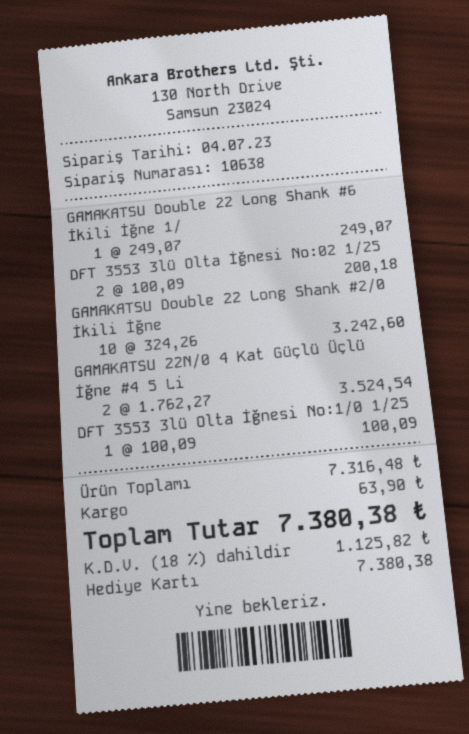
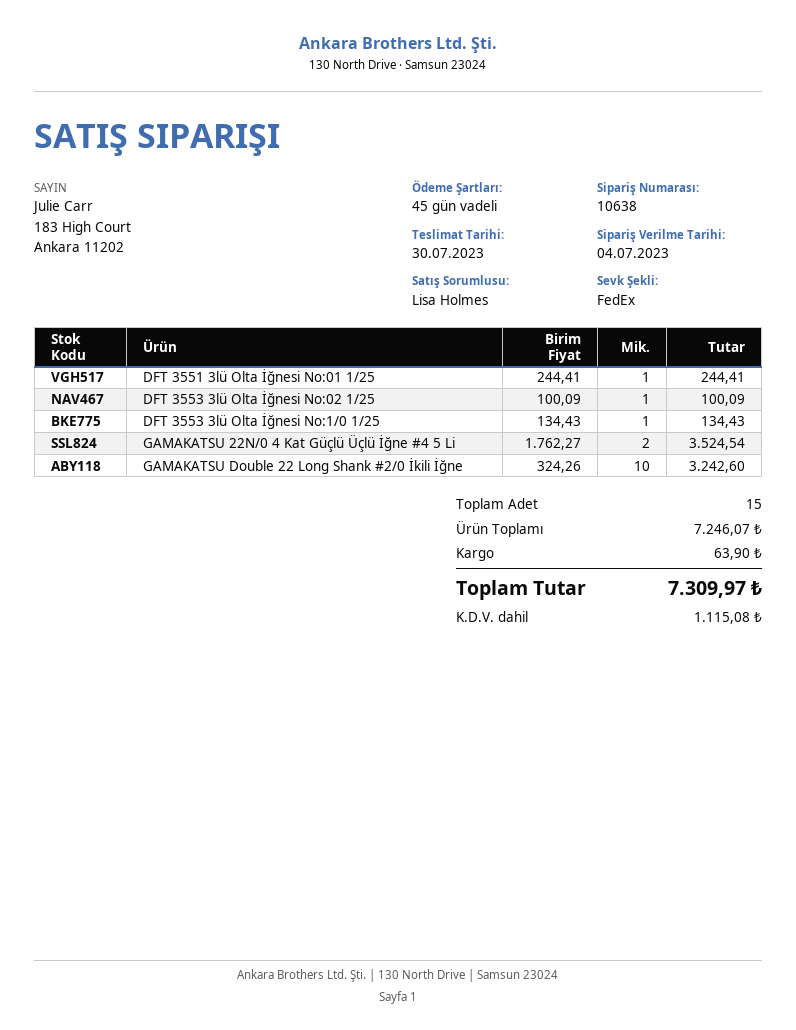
GAMAKATSU Double 22 Long Shank #6 İkili İğne 1/: 1 x 249.07 = 249.07 -> none
DFT 3553 3lü Olta İğnesi No:02 1/25: 2 x 100.09 = 200.18 -> 1 x 100.09 = 100.09
DFT 3553 3lü Olta İğnesi No:1/0 1/25: 1 x 100.09 = 100.09 -> 1 x 134.43 = 134.43
DFT 3551 3lü Olta İğnesi No:01 1/25: none -> 1 x 244.41 = 244.41
subtotal: 7316.48 -> 7246.07
tax: 1125.82 -> 1115.08
total: 7380.38 -> 7309.97

